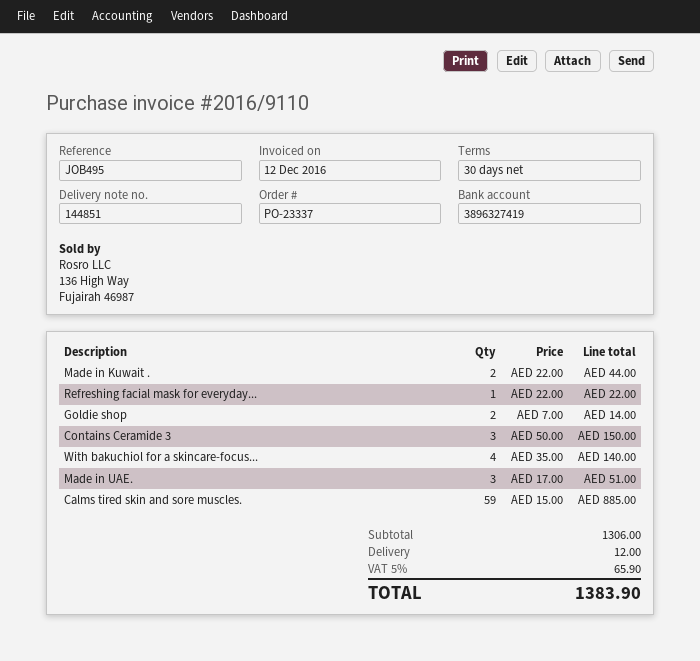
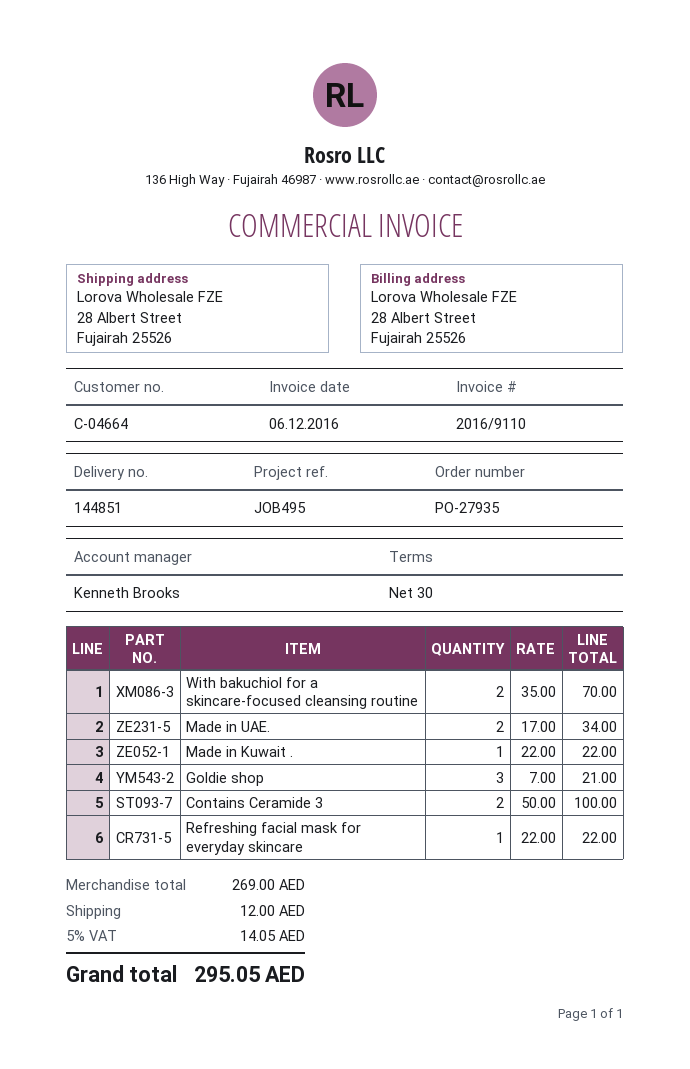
order number: PO-23337 -> PO-27935
invoice date: 2016-12-12 -> 2016-12-06
Made in Kuwait .: 2 x 22.00 = 44.00 -> 1 x 22.00 = 22.00
Goldie shop: 2 x 7.00 = 14.00 -> 3 x 7.00 = 21.00
Contains Ceramide 3: 3 x 50.00 = 150.00 -> 2 x 50.00 = 100.00
With bakuchiol for a skincare-focus...: 4 x 35.00 = 140.00 -> 2 x 35.00 = 70.00
Made in UAE.: 3 x 17.00 = 51.00 -> 2 x 17.00 = 34.00
Calms tired skin and sore muscles.: 59 x 15.00 = 885.00 -> none
subtotal: 1306.00 -> 269.00
tax: 5% = 65.90 -> 5% = 14.05
total: 1383.90 -> 295.05

